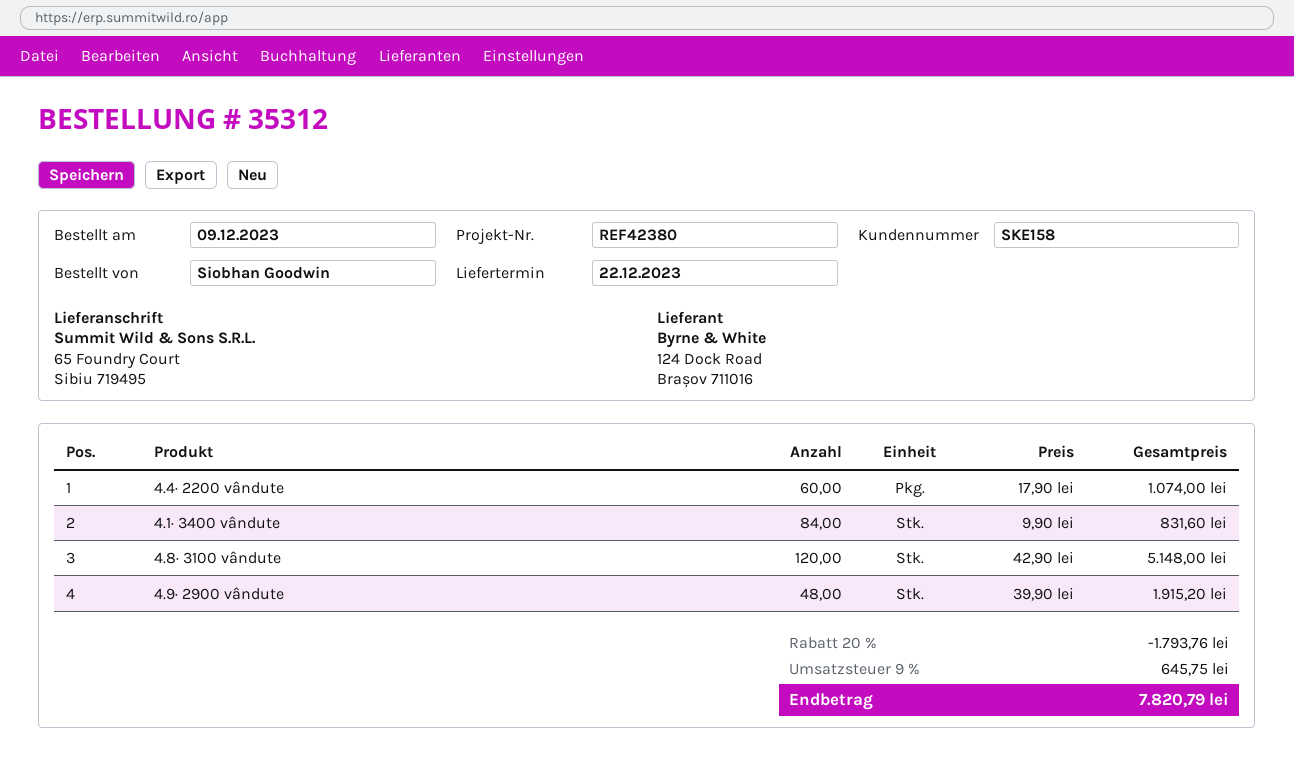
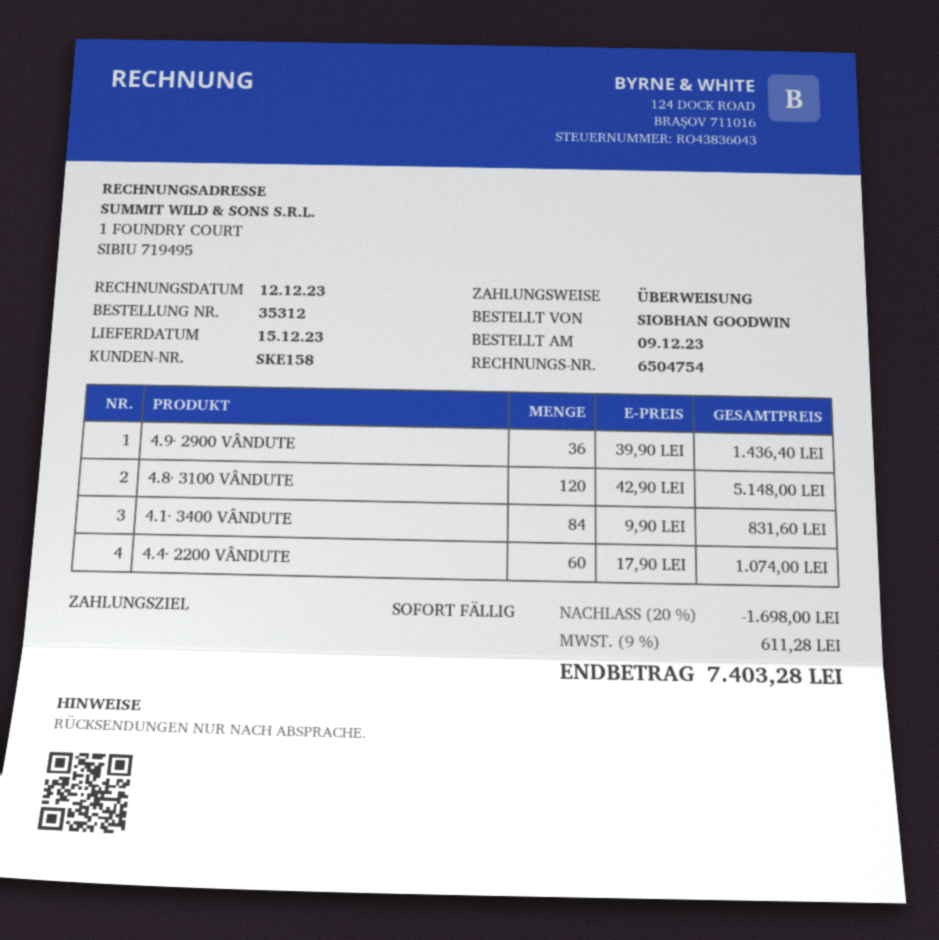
delivery date: 2023-12-22 -> 2023-12-15
4.9· 2900 vândute: 48 x 39.90 = 1915.20 -> 36 x 39.90 = 1436.40
discount: 20% = 1793.76 -> 20% = 1698.00
tax: 9% = 645.75 -> 9% = 611.28
total: 7820.79 -> 7403.28

